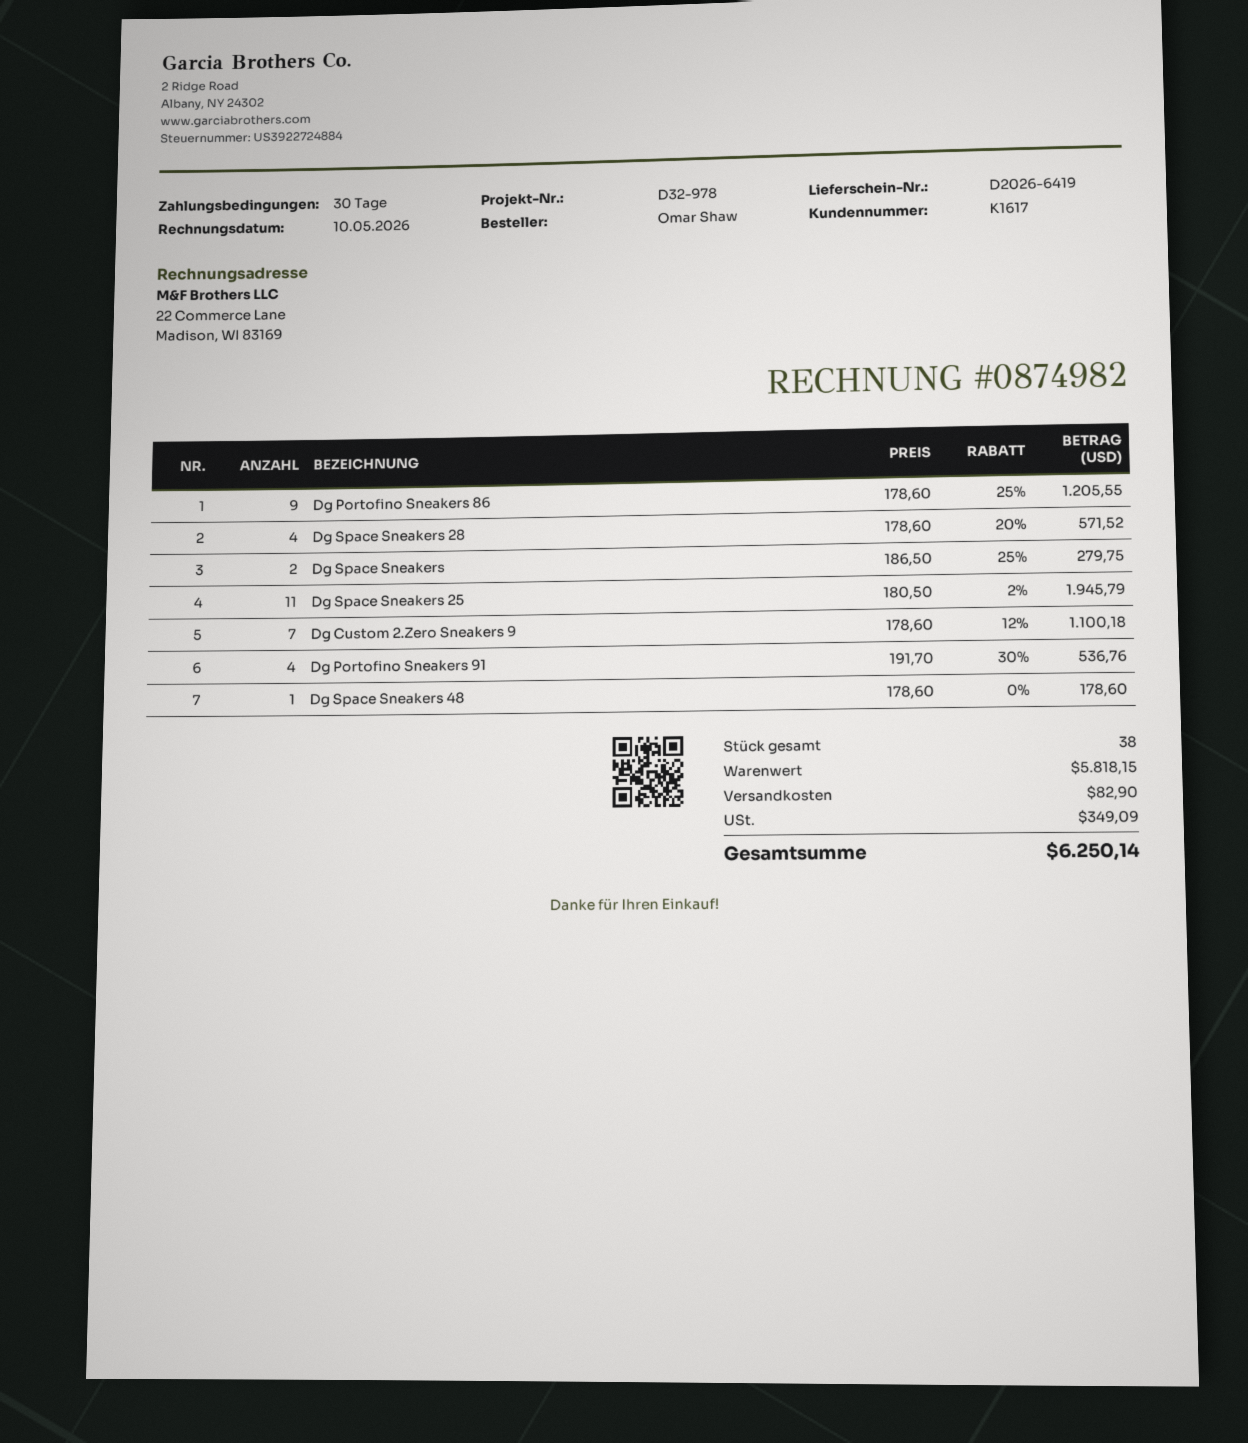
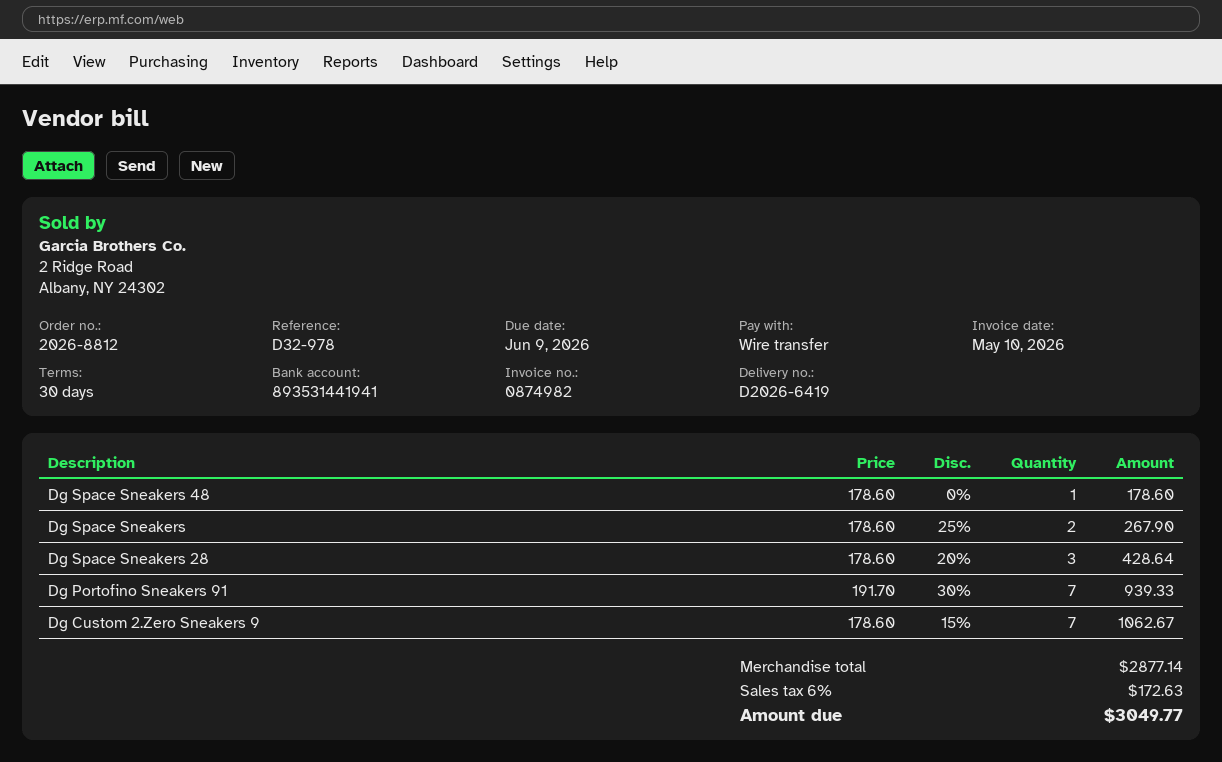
Dg Portofino Sneakers 86: 9 x 178.60 - 25% = 1205.55 -> none
Dg Space Sneakers 28: 4 x 178.60 - 20% = 571.52 -> 3 x 178.60 - 20% = 428.64
Dg Space Sneakers: 2 x 186.50 - 25% = 279.75 -> 2 x 178.60 - 25% = 267.90
Dg Space Sneakers 25: 11 x 180.50 - 2% = 1945.79 -> none
Dg Custom 2.Zero Sneakers 9: 7 x 178.60 - 12% = 1100.18 -> 7 x 178.60 - 15% = 1062.67
Dg Portofino Sneakers 91: 4 x 191.70 - 30% = 536.76 -> 7 x 191.70 - 30% = 939.33
subtotal: 5818.15 -> 2877.14
shipping: 82.90 -> none
tax: 349.09 -> 172.63
total: 6250.14 -> 3049.77

